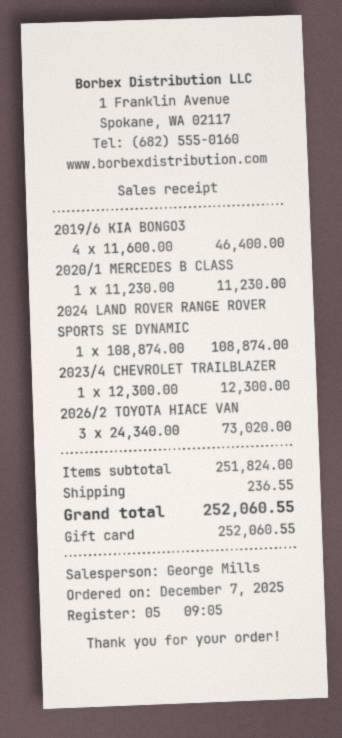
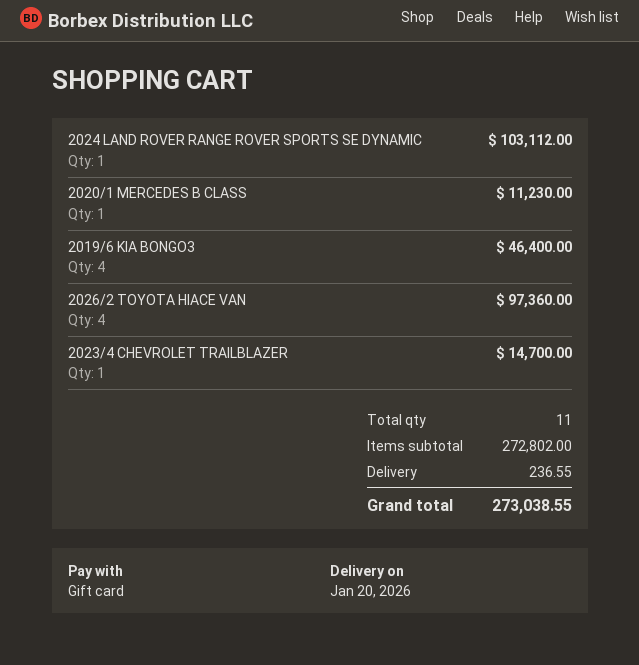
2024 LAND ROVER RANGE ROVER SPORTS SE DYNAMIC: 1 for 108874.00 -> 1 for 103112.00
2023/4 CHEVROLET TRAILBLAZER: 1 for 12300.00 -> 1 for 14700.00
2026/2 TOYOTA HIACE VAN: 3 for 73020.00 -> 4 for 97360.00
subtotal: 251824.00 -> 272802.00
total: 252060.55 -> 273038.55

